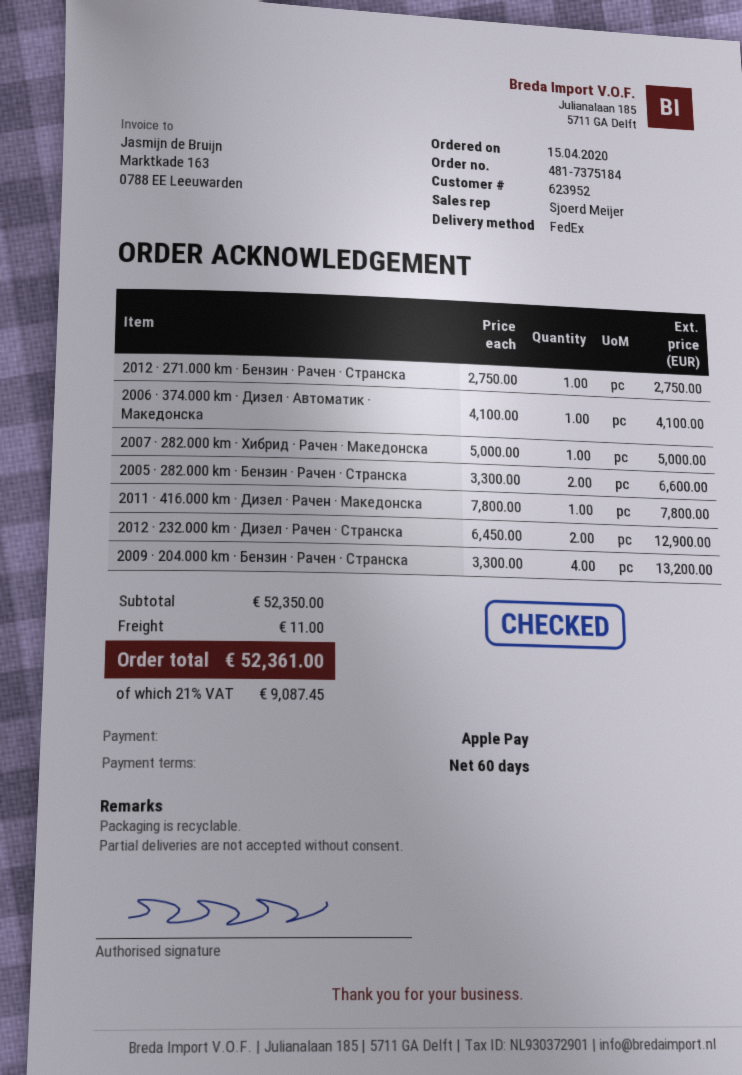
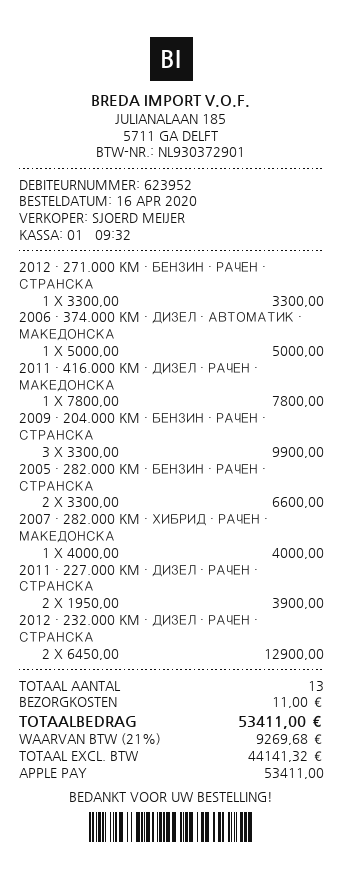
order date: 2020-04-15 -> 2020-04-16
2012 · 271.000 km · Бензин · Рачен · Странска: 1 x 2750.00 = 2750.00 -> 1 x 3300.00 = 3300.00
2006 · 374.000 km · Дизел · Автоматик · Македонска: 1 x 4100.00 = 4100.00 -> 1 x 5000.00 = 5000.00
2007 · 282.000 km · Хибрид · Рачен · Македонска: 1 x 5000.00 = 5000.00 -> 1 x 4000.00 = 4000.00
2009 · 204.000 km · Бензин · Рачен · Странска: 4 x 3300.00 = 13200.00 -> 3 x 3300.00 = 9900.00
2011 · 227.000 KM · ДИЗЕЛ · РАЧЕН · СТРАНСКА: none -> 2 x 1950.00 = 3900.00
tax: 21% = 9087.45 -> 21% = 9269.68
total: 52361.00 -> 53411.00

